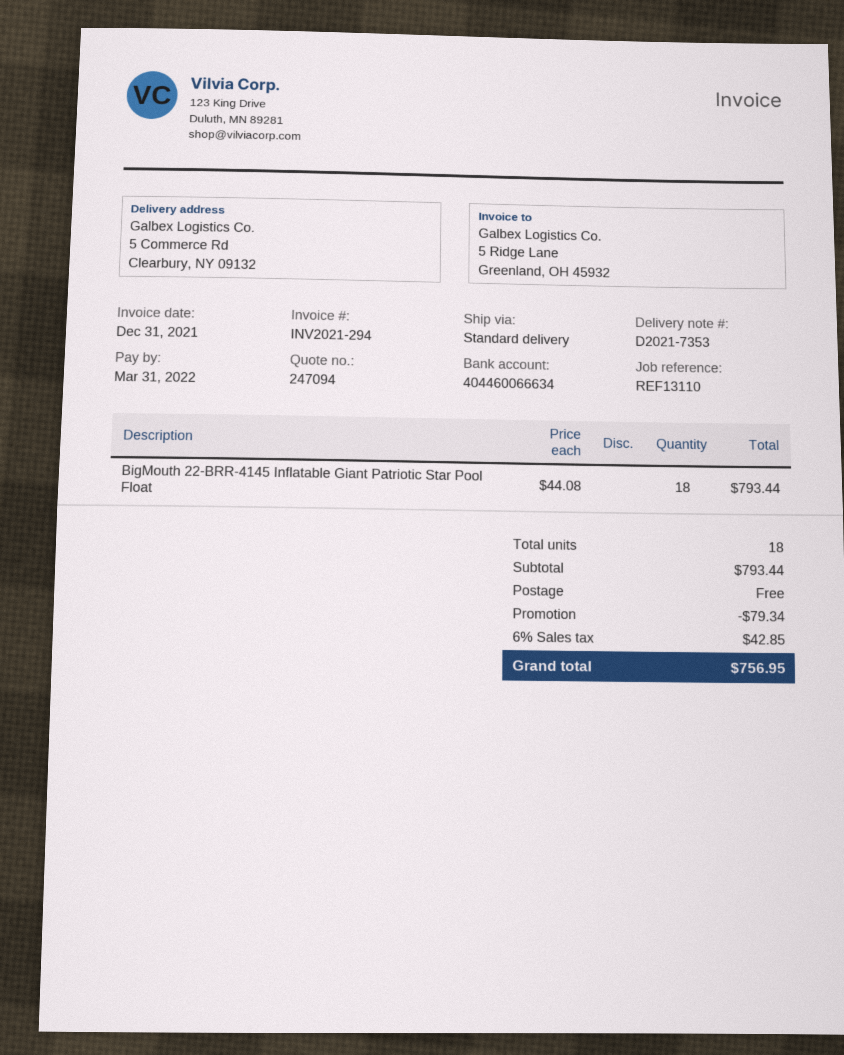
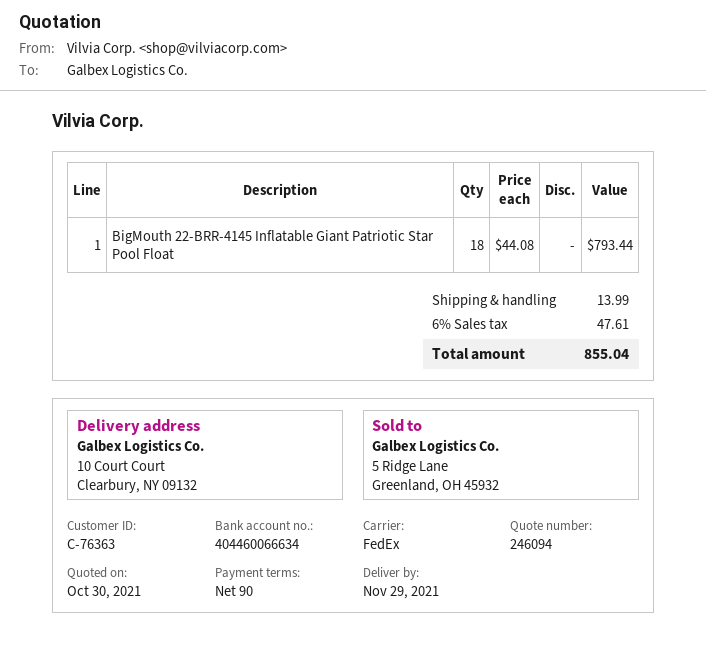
quote number: 247094 -> 246094
shipping method: standard -> FedEx
ship to: 5 Commerce Rd, Clearbury, NY 09132 -> 10 Court Court, Clearbury, NY 09132
discount: 79.34 -> none
shipping: 0.00 -> 13.99
tax: 6% = 42.85 -> 6% = 47.61
total: 756.95 -> 855.04

